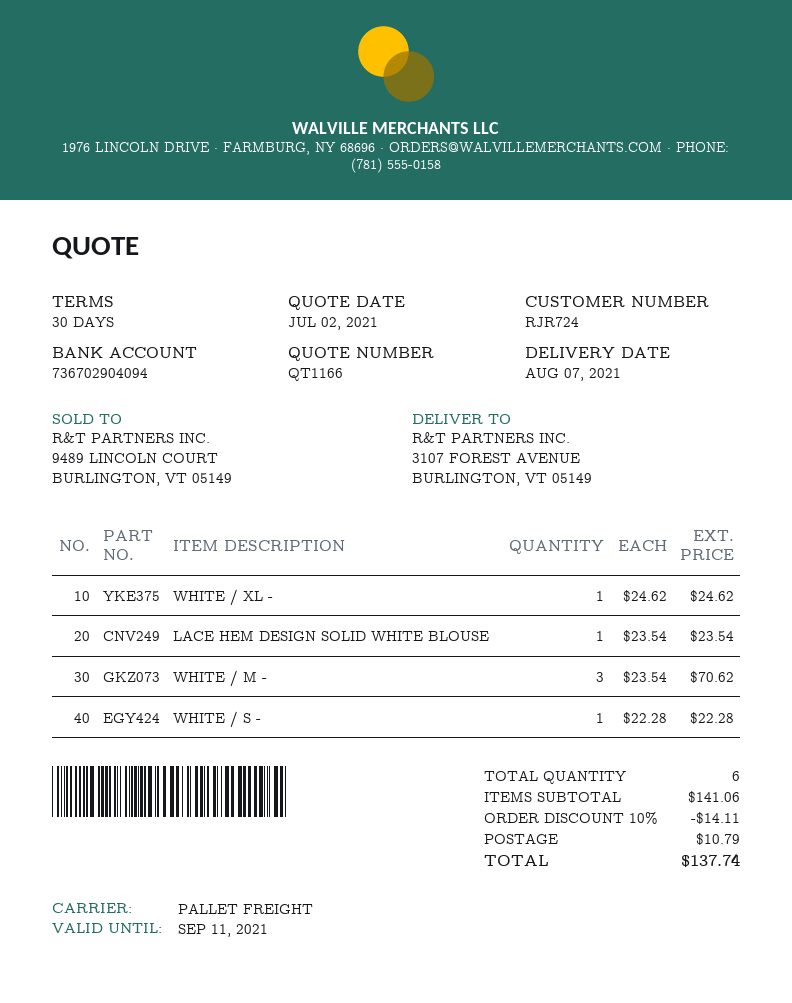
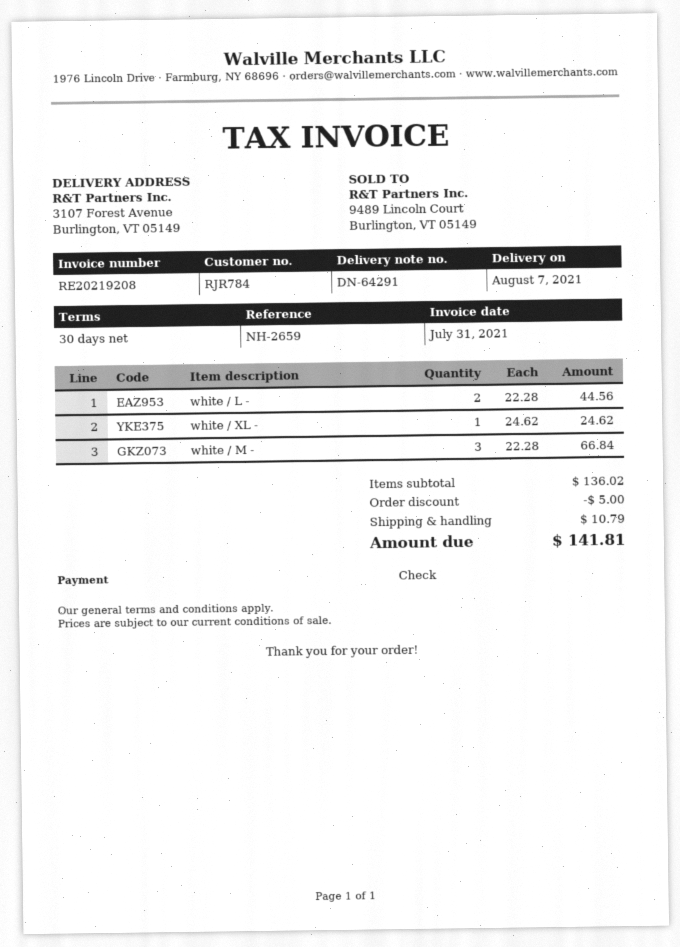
customer number: RJR724 -> RJR784
LACE HEM DESIGN SOLID WHITE BLOUSE: 1 x 23.54 = 23.54 -> none
WHITE / M -: 3 x 23.54 = 70.62 -> 3 x 22.28 = 66.84
WHITE / S -: 1 x 22.28 = 22.28 -> none
white / L -: none -> 2 x 22.28 = 44.56
subtotal: 141.06 -> 136.02
discount: 14.11 -> 5.00
total: 137.74 -> 141.81

